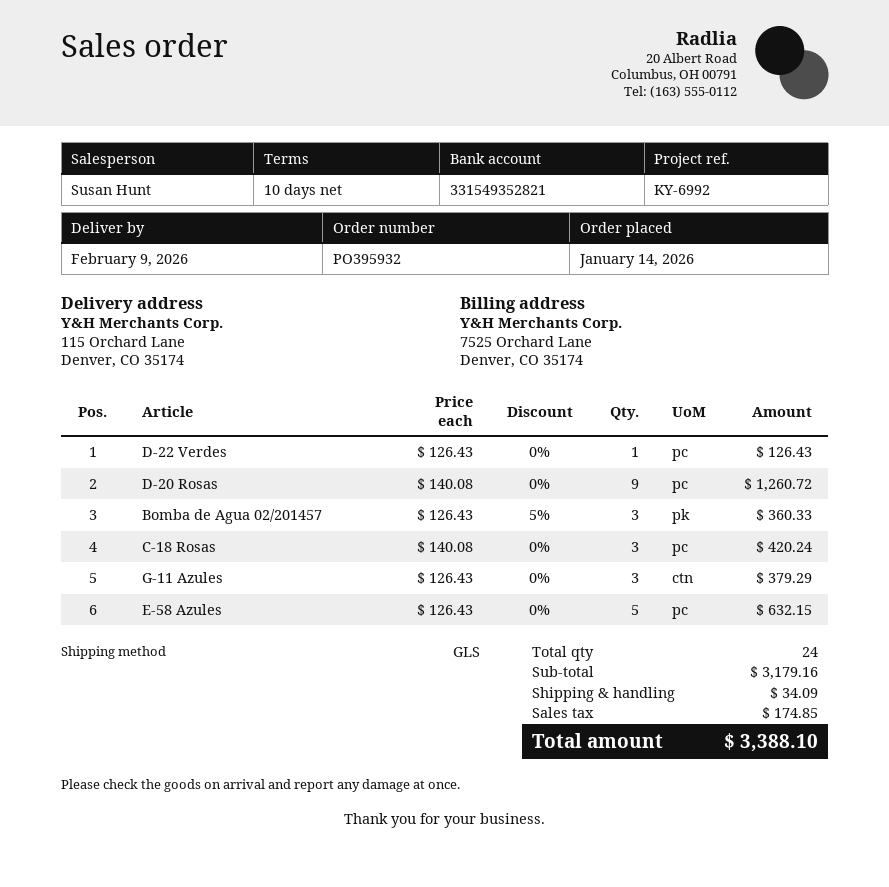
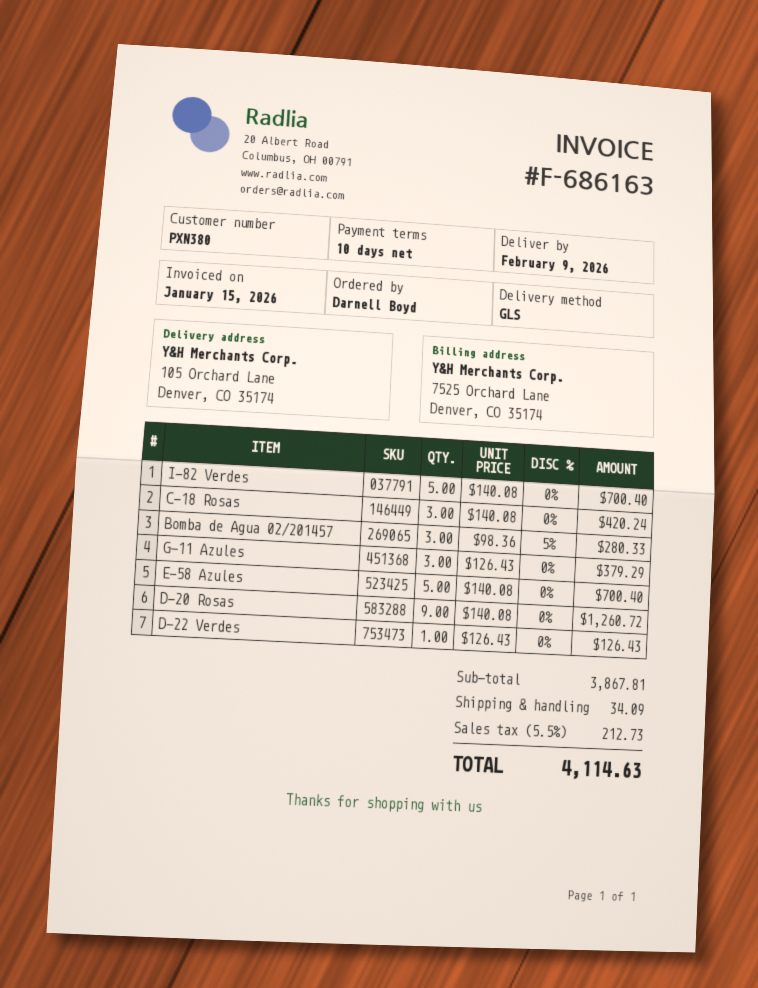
ship to: 115 Orchard Lane, Denver, CO 35174 -> 105 Orchard Lane, Denver, CO 35174
Bomba de Agua 02/201457: 3 x 126.43 - 5% = 360.33 -> 3 x 98.36 - 5% = 280.33
E-58 Azules: 5 x 126.43 = 632.15 -> 5 x 140.08 = 700.40
I-82 Verdes: none -> 5 x 140.08 = 700.40
subtotal: 3179.16 -> 3867.81
tax: 174.85 -> 212.73
total: 3388.10 -> 4114.63

